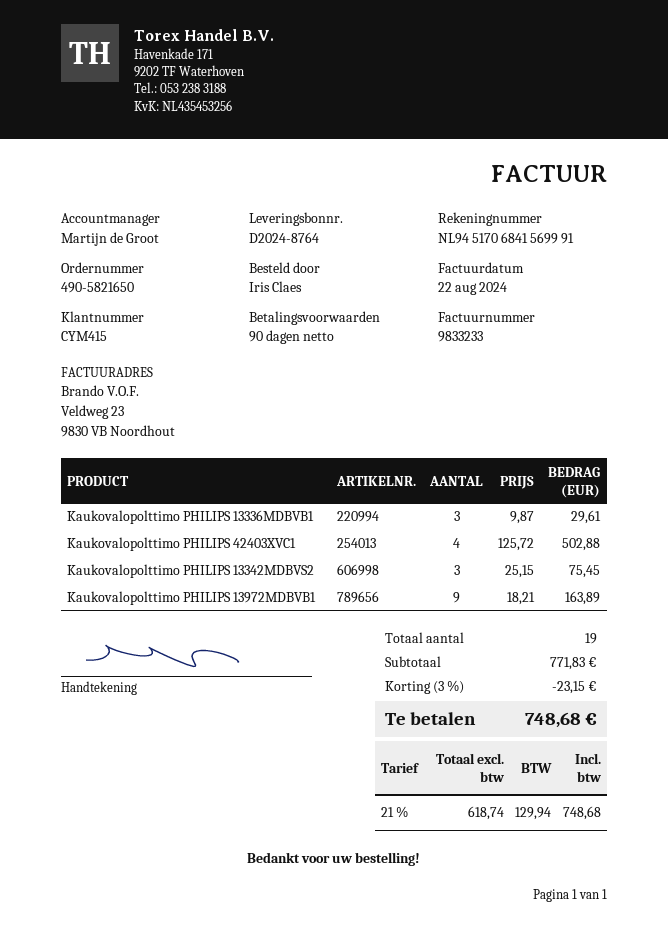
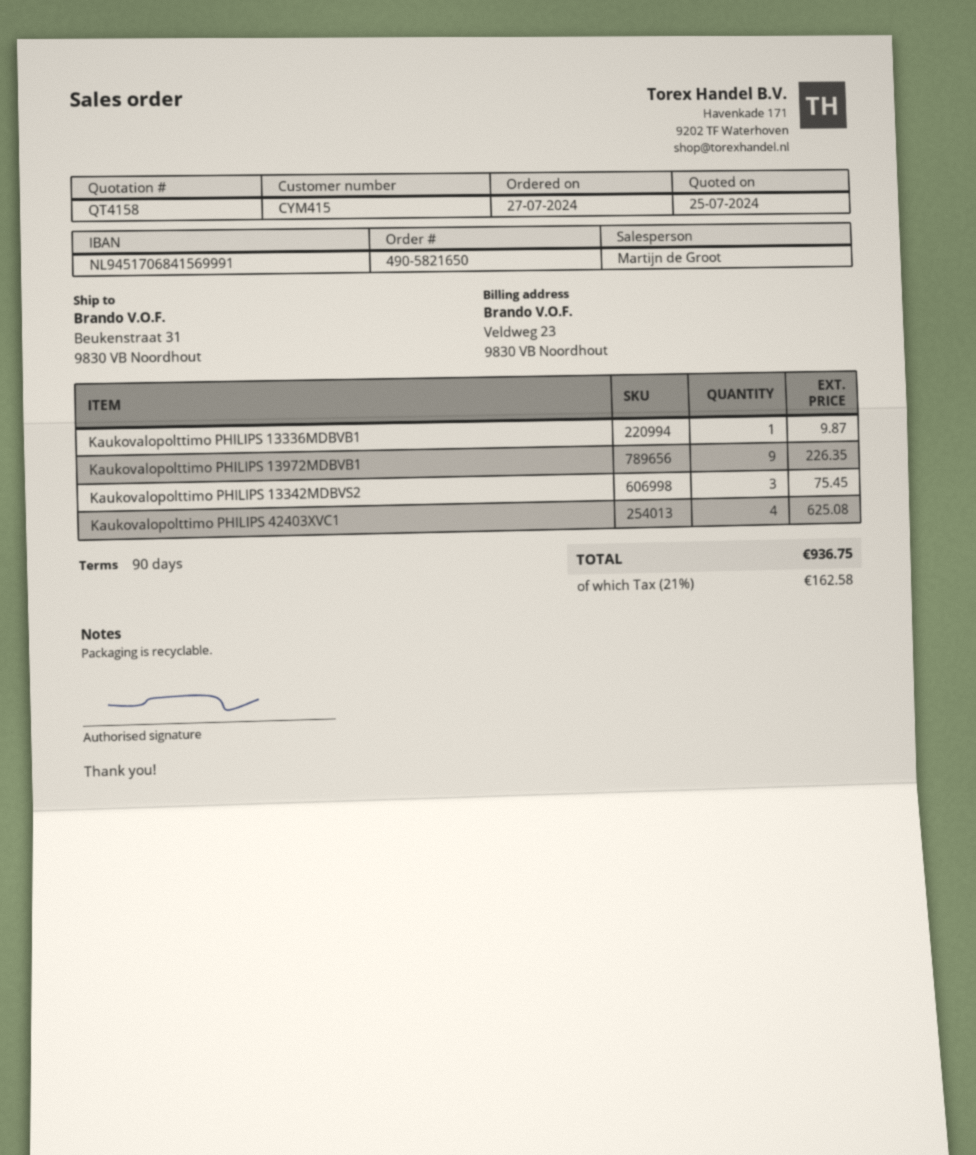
Kaukovalopolttimo PHILIPS 13336MDBVB1: 3 for 29.61 -> 1 for 9.87
Kaukovalopolttimo PHILIPS 42403XVC1: 4 for 502.88 -> 4 for 625.08
Kaukovalopolttimo PHILIPS 13972MDBVB1: 9 for 163.89 -> 9 for 226.35
discount: 3% = 23.15 -> none
tax: 21% = 129.94 -> 21% = 162.58
total: 748.68 -> 936.75

